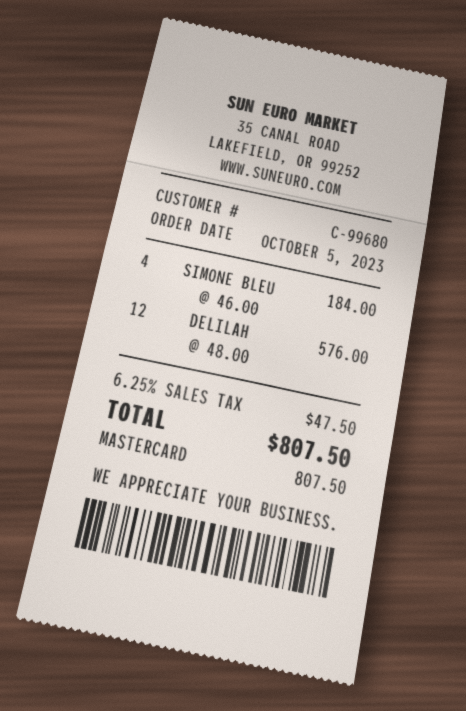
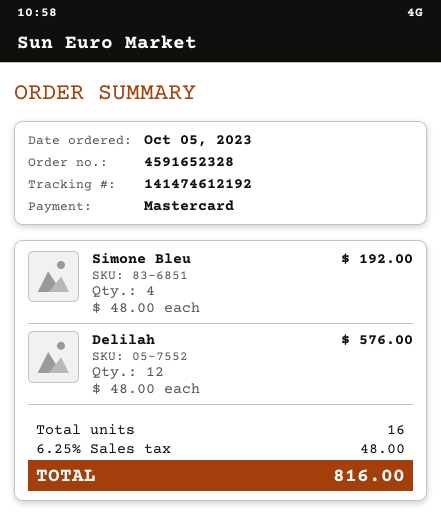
SIMONE BLEU: 4 x 46.00 = 184.00 -> 4 x 48.00 = 192.00
tax: 6.25% = 47.50 -> 6.25% = 48.00
total: 807.50 -> 816.00

